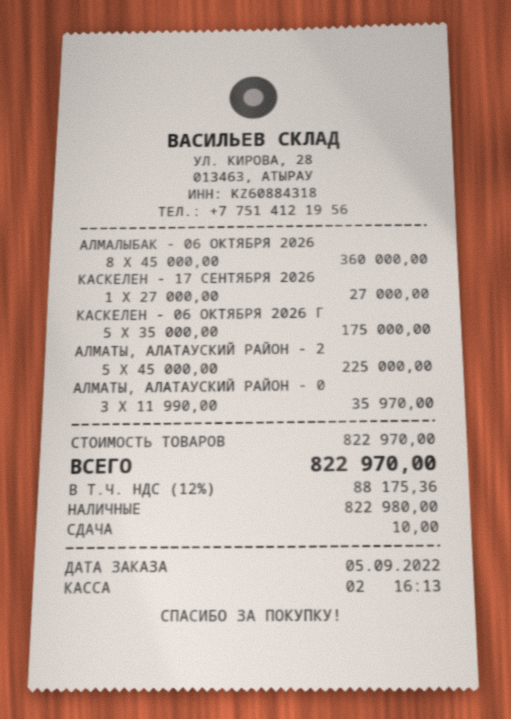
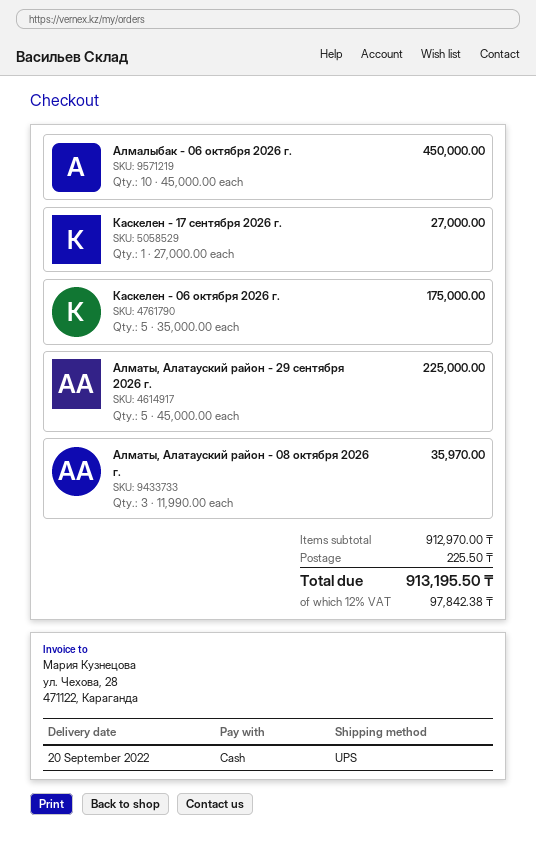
АЛМАЛЫБАК - 06 ОКТЯБРЯ 2026: 8 x 45000.00 = 360000.00 -> 10 x 45000.00 = 450000.00
subtotal: 822970.00 -> 912970.00
shipping: none -> 225.50
tax: 12% = 88175.36 -> 12% = 97842.38
total: 822970.00 -> 913195.50

